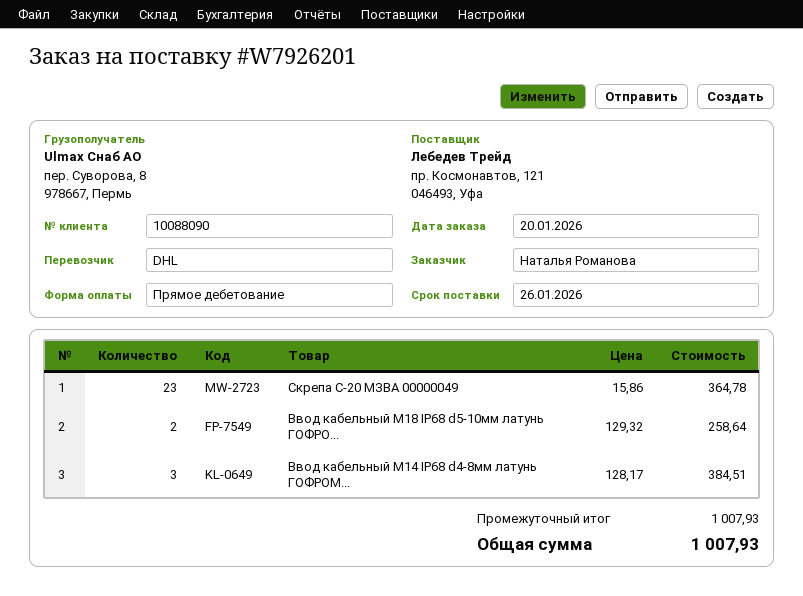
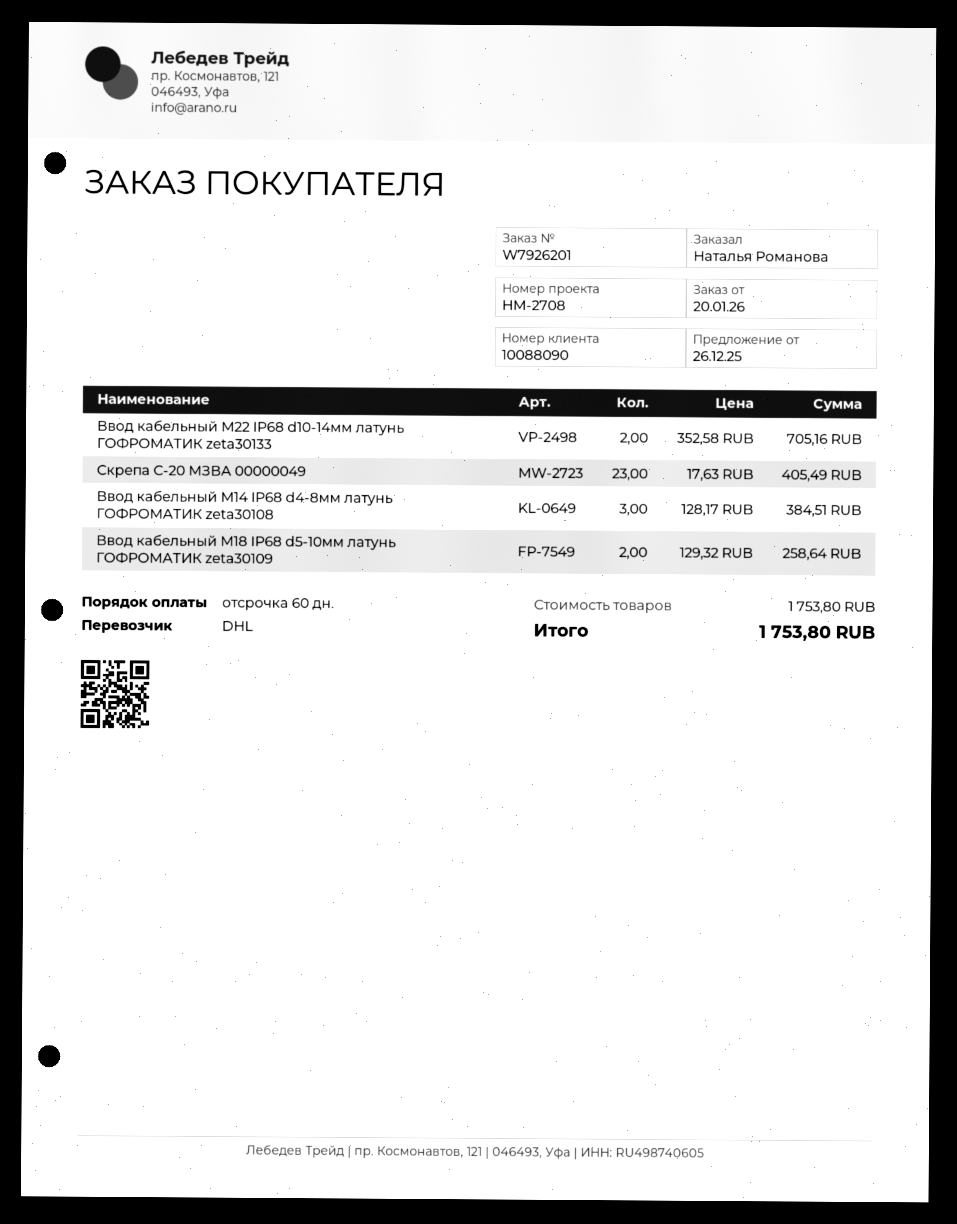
Скрепа С-20 МЗВА 00000049: 23 x 15.86 = 364.78 -> 23 x 17.63 = 405.49
Ввод кабельный М22 IP68 d10-14мм латунь ГОФРОМАТИК zeta30133: none -> 2 x 352.58 = 705.16
subtotal: 1007.93 -> 1753.80
total: 1007.93 -> 1753.80

